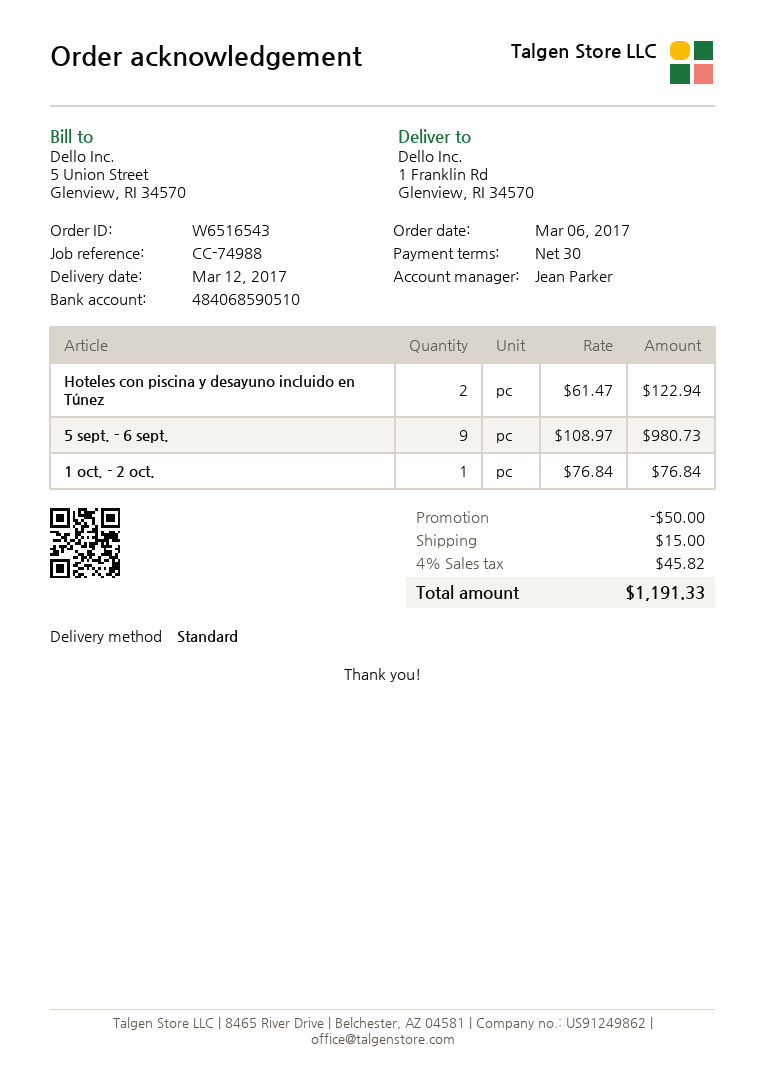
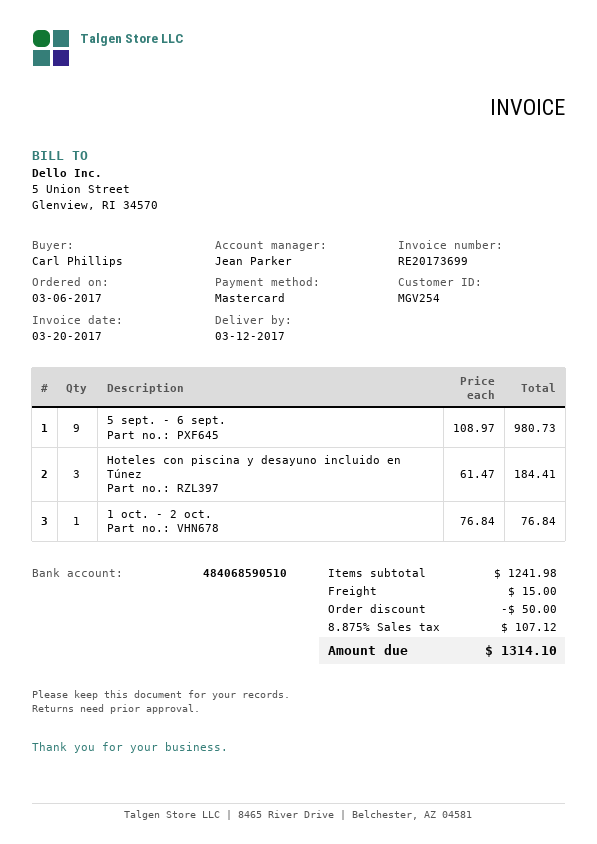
Hoteles con piscina y desayuno incluido en Túnez: 2 x 61.47 = 122.94 -> 3 x 61.47 = 184.41
tax: 4% = 45.82 -> 8.875% = 107.12
total: 1191.33 -> 1314.10

